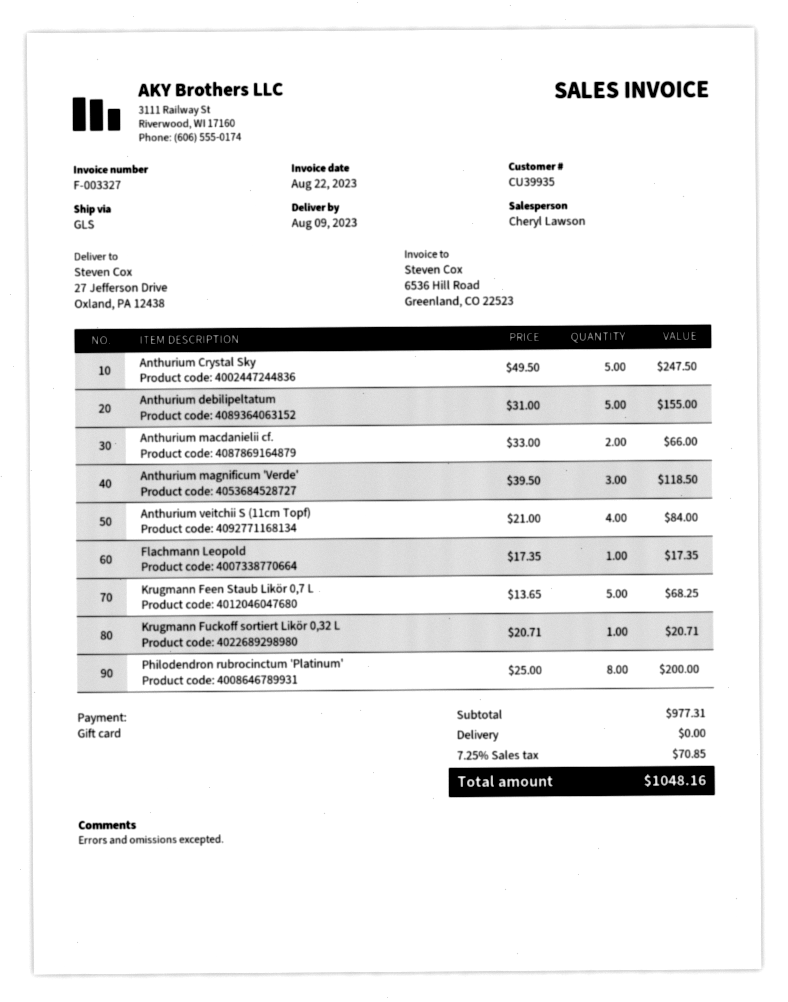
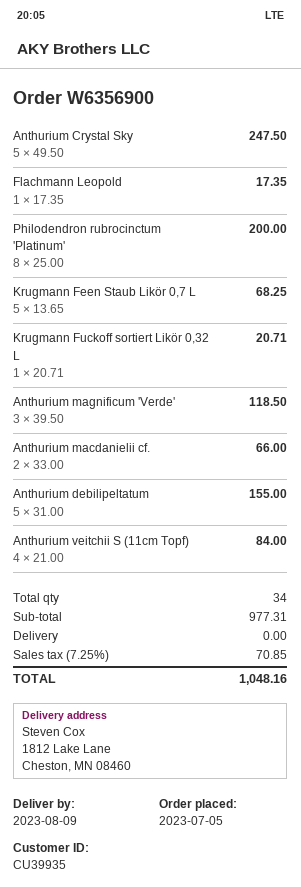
ship to: 27 Jefferson Drive, Oxland, PA 12438 -> 1812 Lake Lane, Cheston, MN 08460

